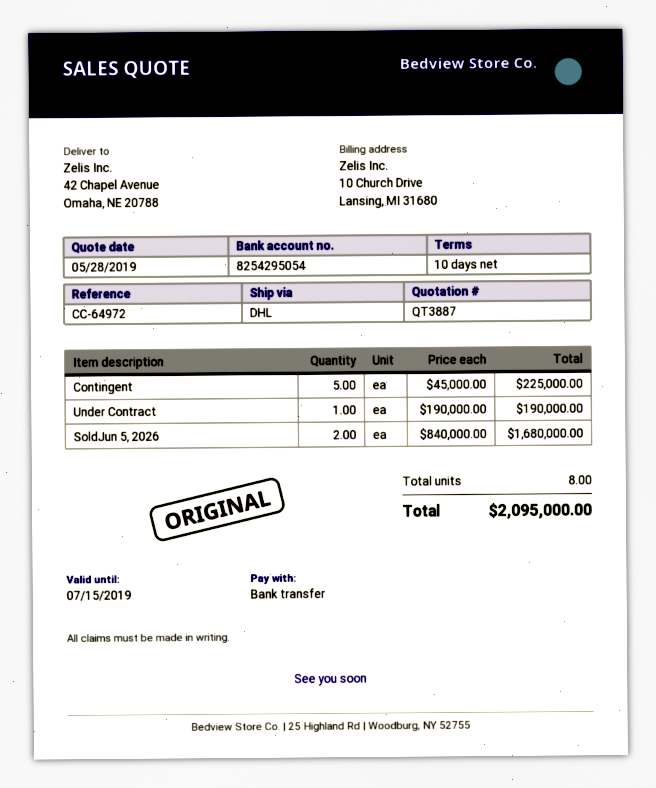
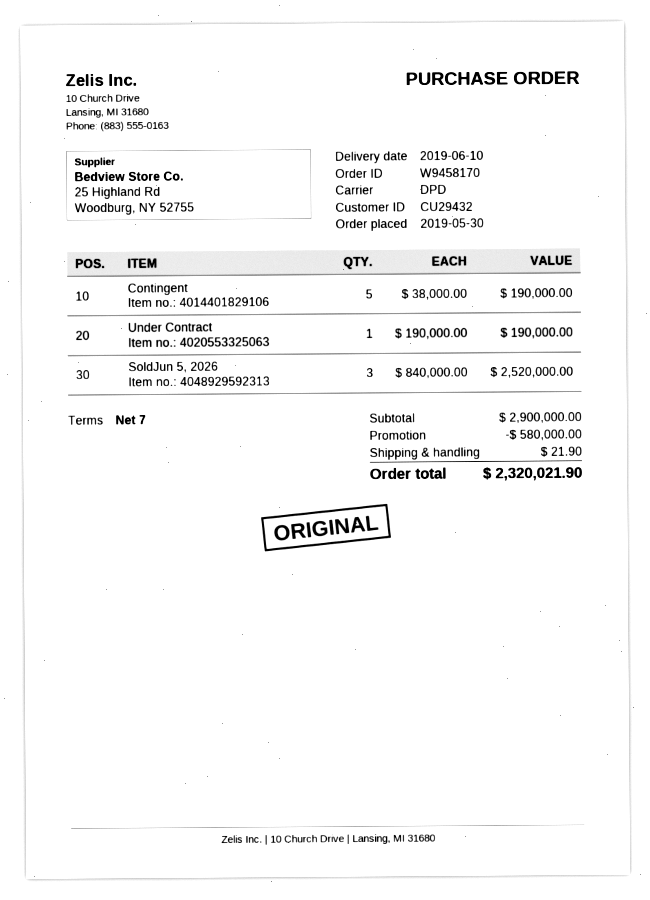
payment terms: 10 days -> 7 days
shipping method: DHL -> DPD
Contingent: 5 x 45000.00 = 225000.00 -> 5 x 38000.00 = 190000.00
SoldJun 5, 2026: 2 x 840000.00 = 1680000.00 -> 3 x 840000.00 = 2520000.00
discount: none -> 580000.00
shipping: none -> 21.90
total: 2095000.00 -> 2320021.90

